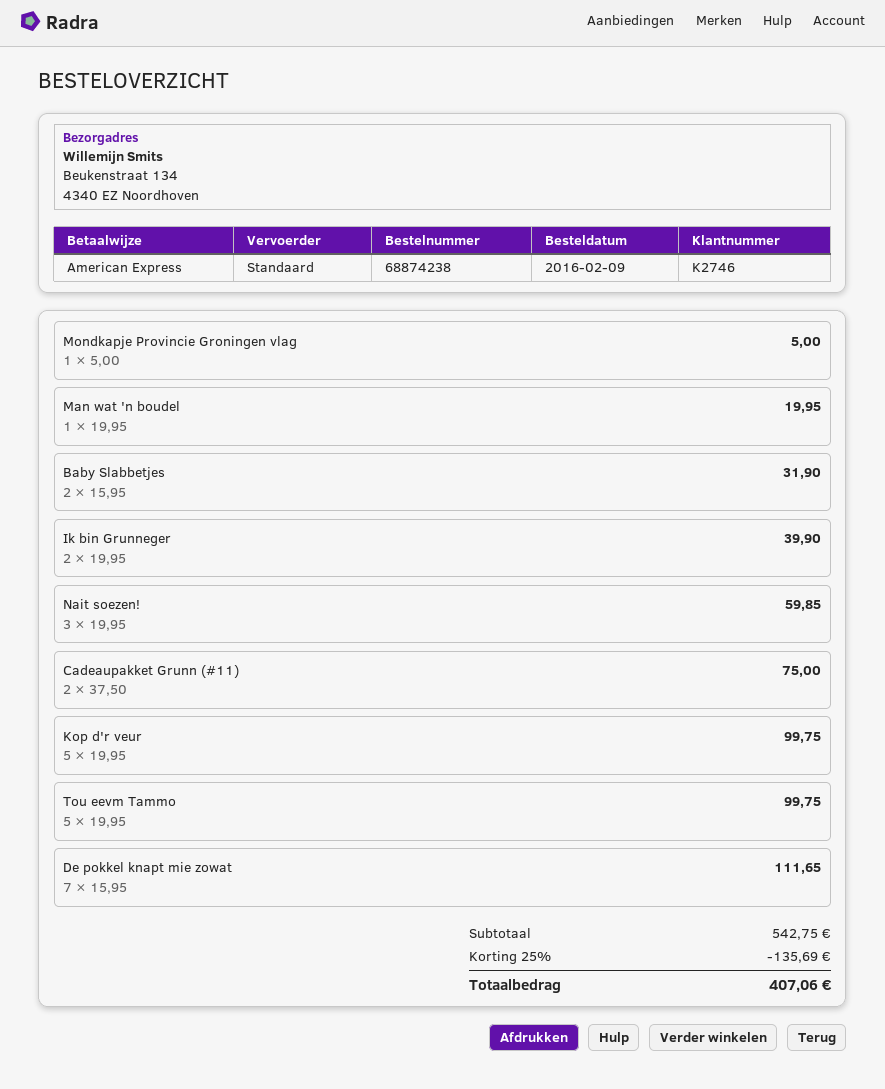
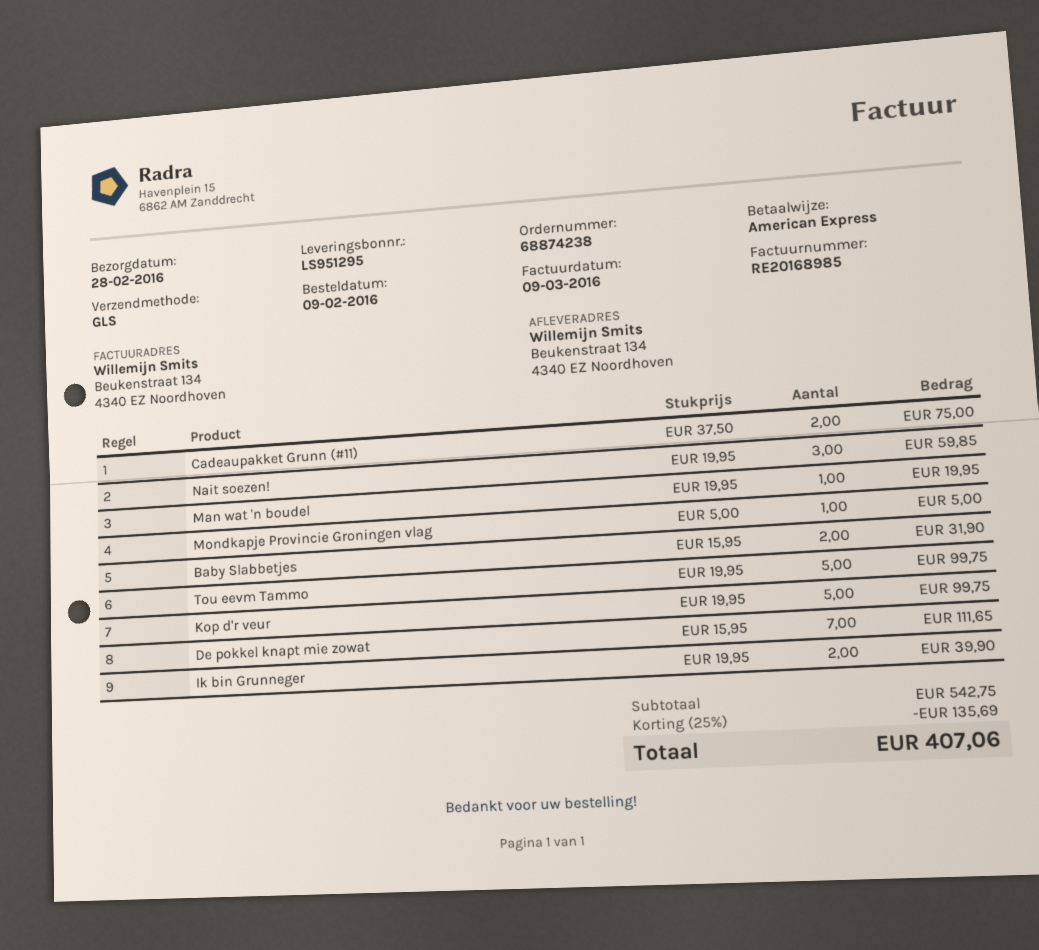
shipping method: standard -> GLS

